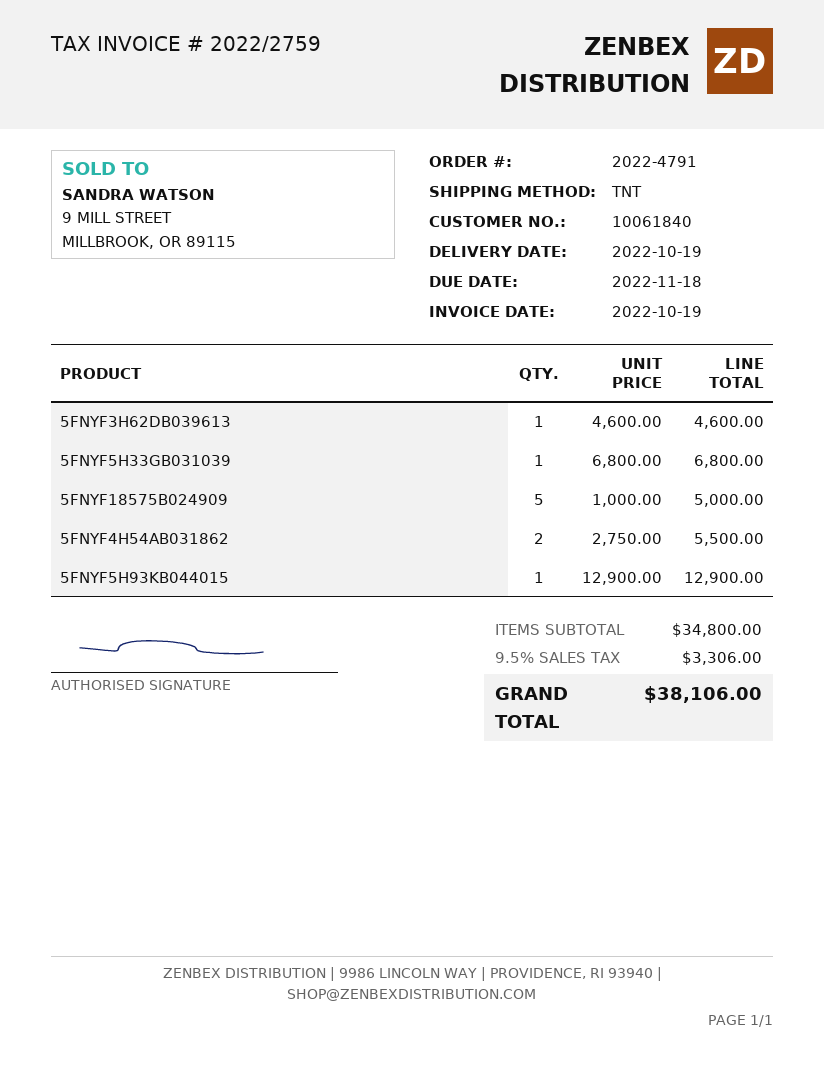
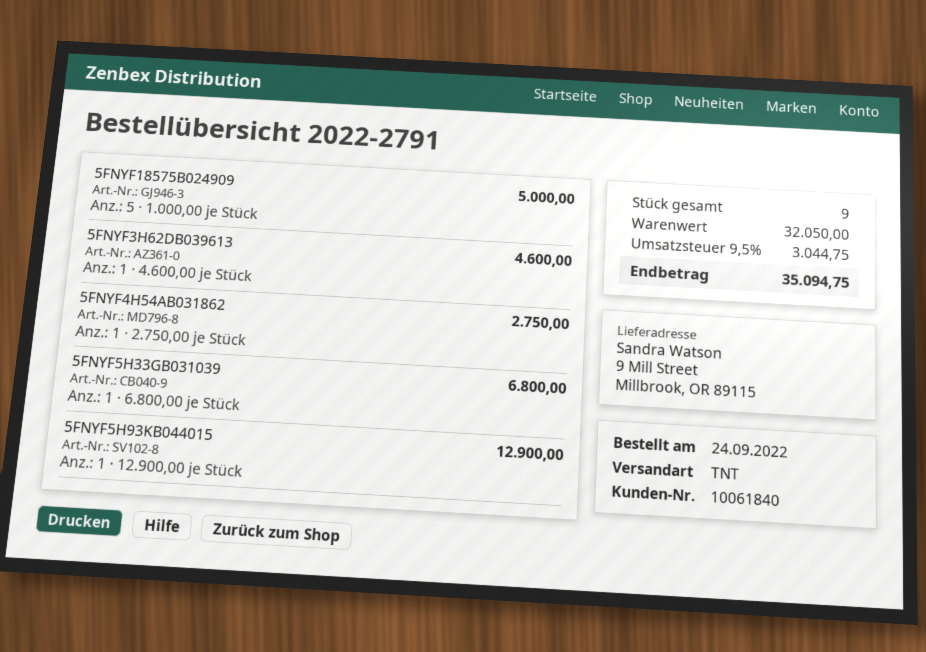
order number: 2022-4791 -> 2022-2791
5FNYF4H54AB031862: 2 x 2750.00 = 5500.00 -> 1 x 2750.00 = 2750.00
subtotal: 34800.00 -> 32050.00
tax: 9.5% = 3306.00 -> 9.5% = 3044.75
total: 38106.00 -> 35094.75

